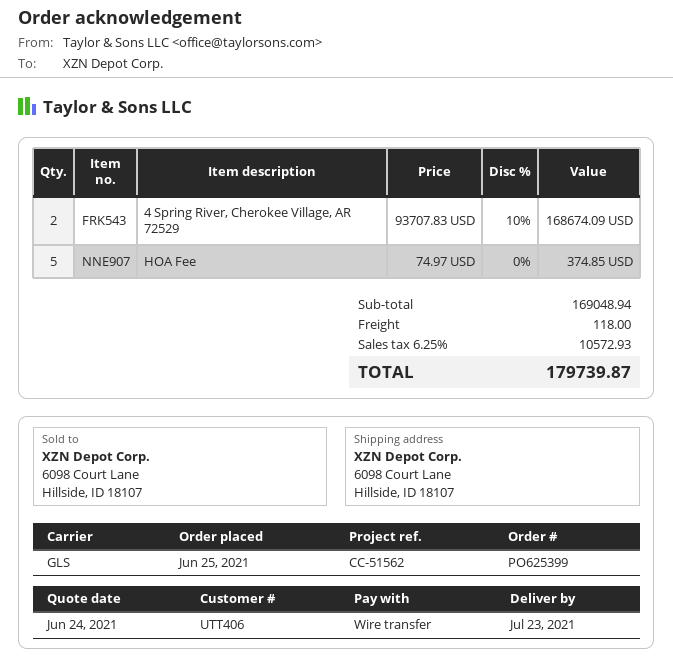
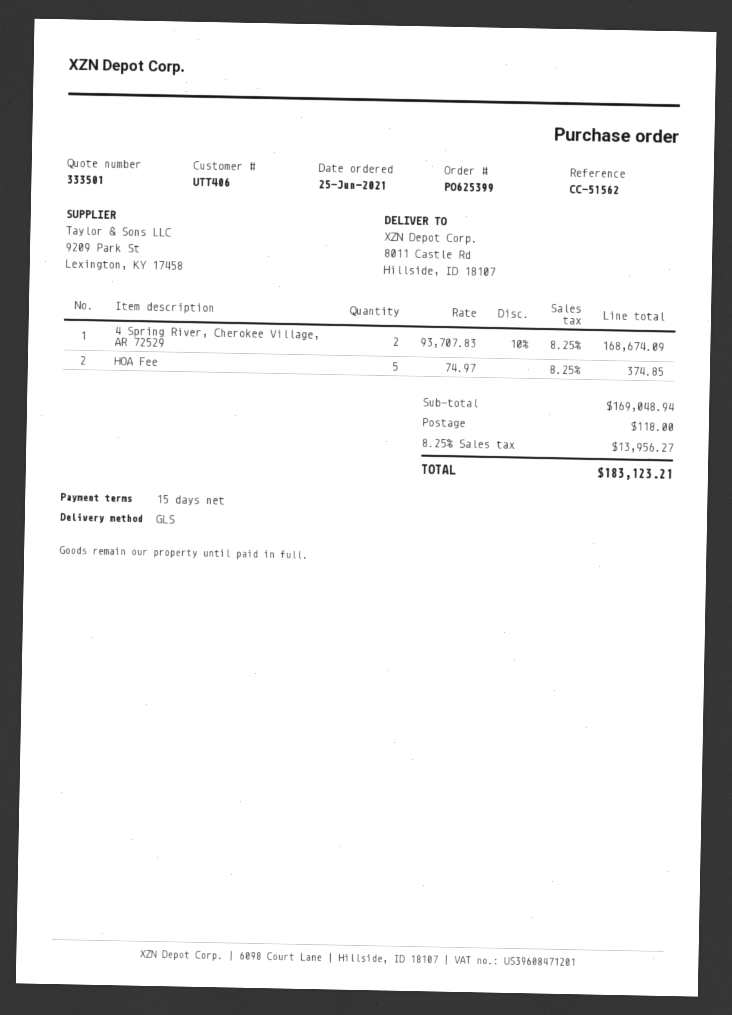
ship to: 6098 Court Lane, Hillside, ID 18107 -> 8011 Castle Rd, Hillside, ID 18107
tax: 6.25% = 10572.93 -> 8.25% = 13956.27
total: 179739.87 -> 183123.21

